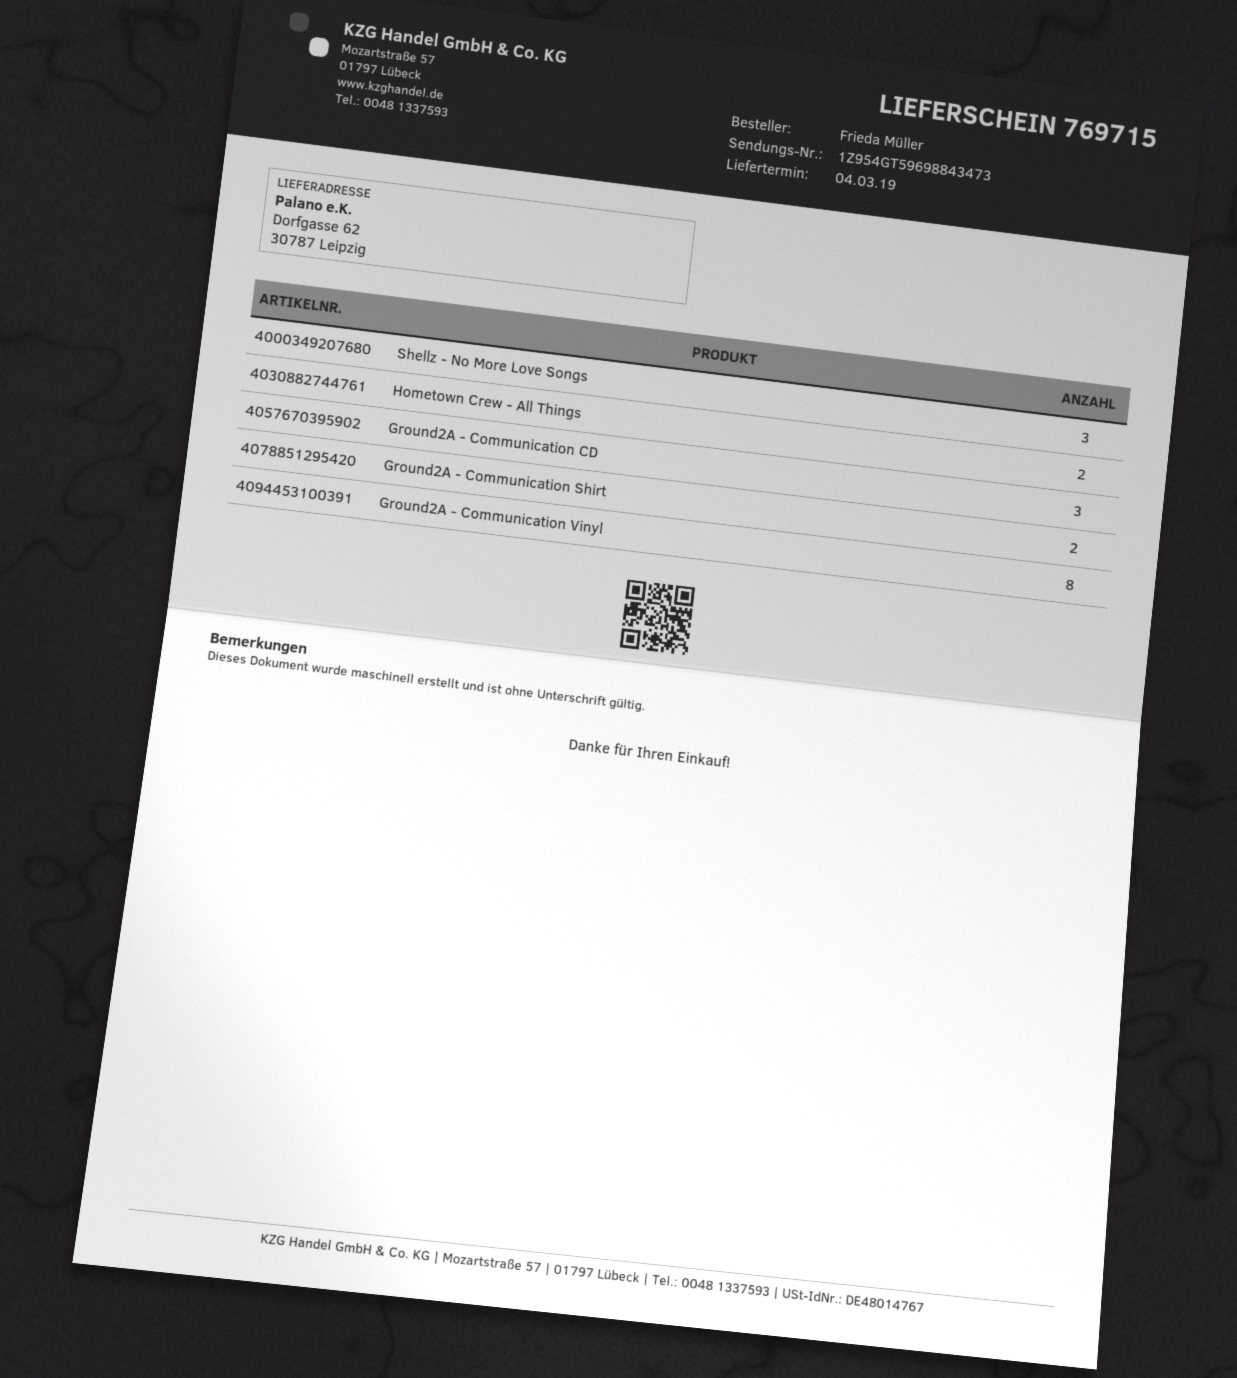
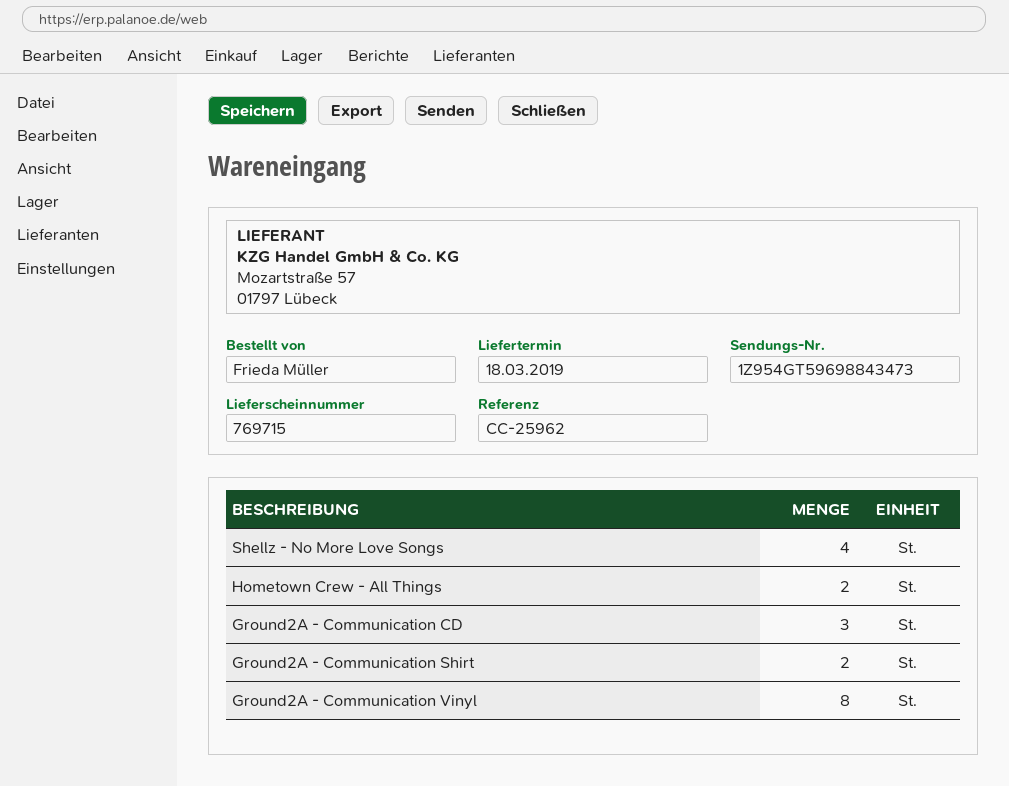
delivery date: 2019-03-04 -> 2019-03-18
Shellz - No More Love Songs: 3 -> 4

